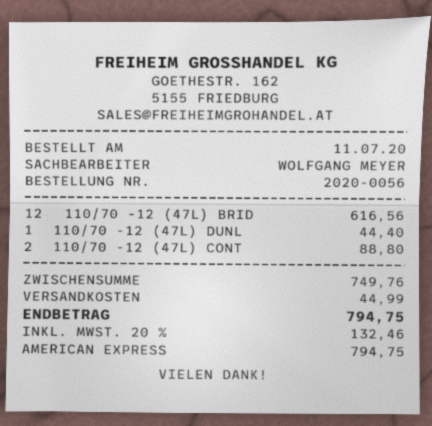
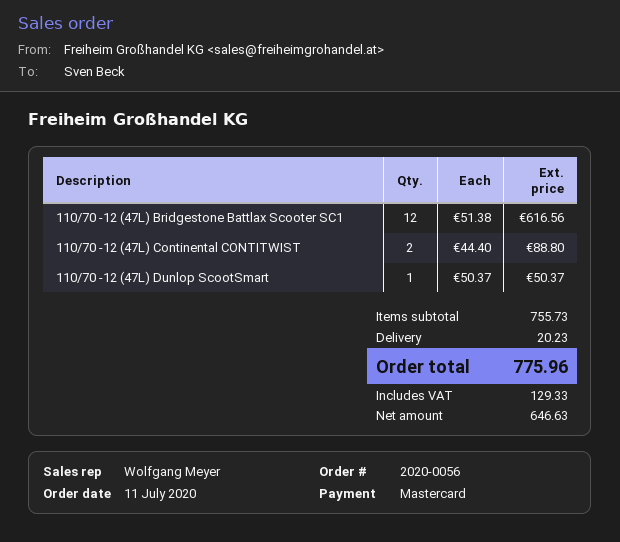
payment method: American Express -> Mastercard
110/70 -12 (47L) DUNL: 1 for 44.40 -> 1 for 50.37
subtotal: 749.76 -> 755.73
shipping: 44.99 -> 20.23
tax: 132.46 -> 129.33
total: 794.75 -> 775.96

